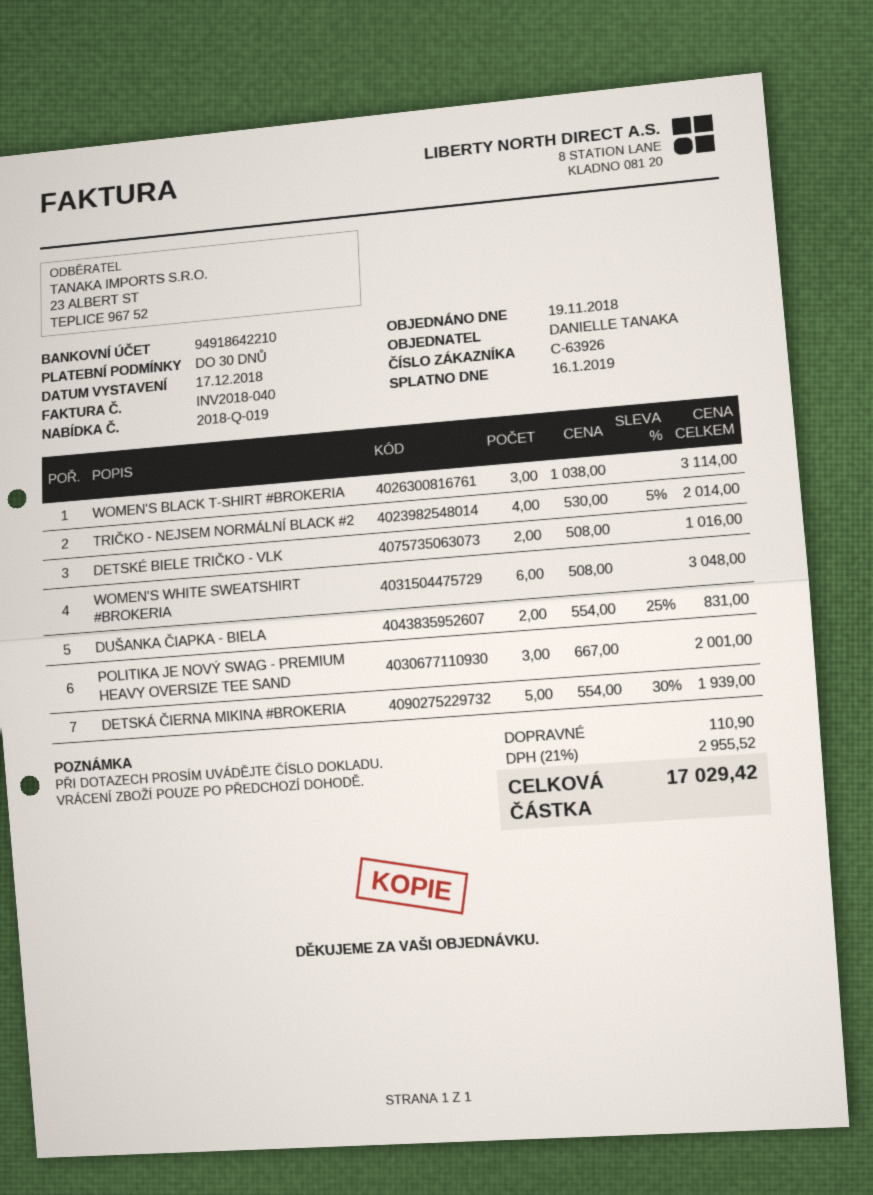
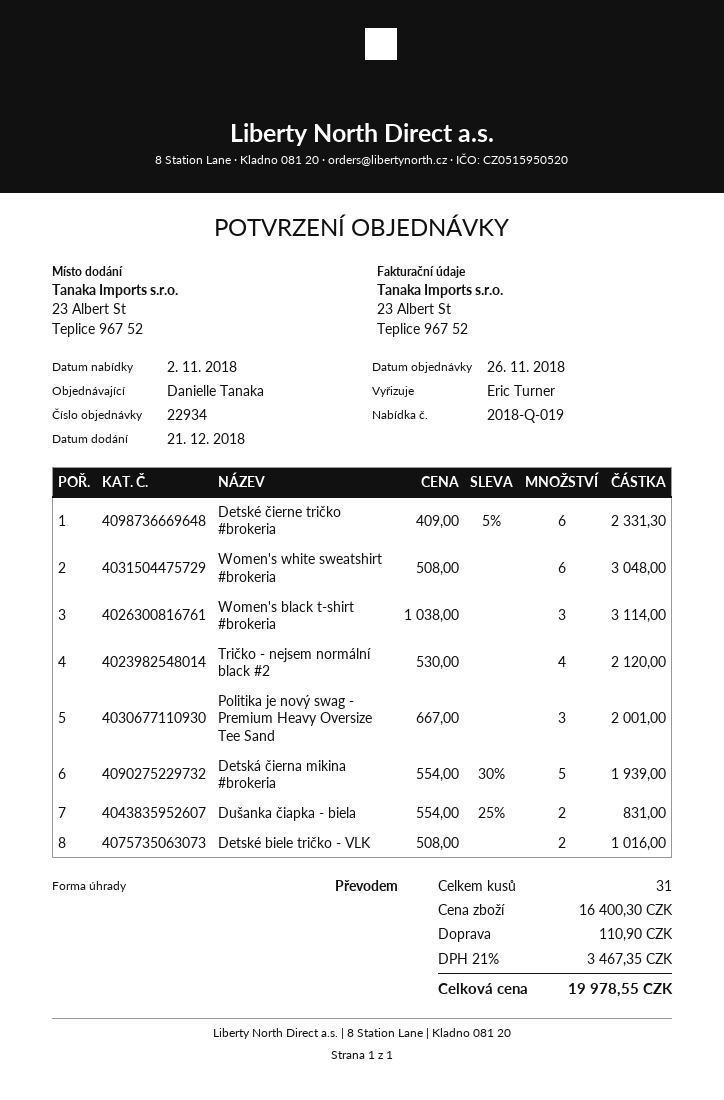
order date: 2018-11-19 -> 2018-11-26
TRIČKO - NEJSEM NORMÁLNÍ BLACK #2: 4 x 530.00 - 5% = 2014.00 -> 4 x 530.00 = 2120.00
Detské čierne tričko #brokeria: none -> 6 x 409.00 - 5% = 2331.30
tax: 21% = 2955.52 -> 21% = 3467.35
total: 17029.42 -> 19978.55

